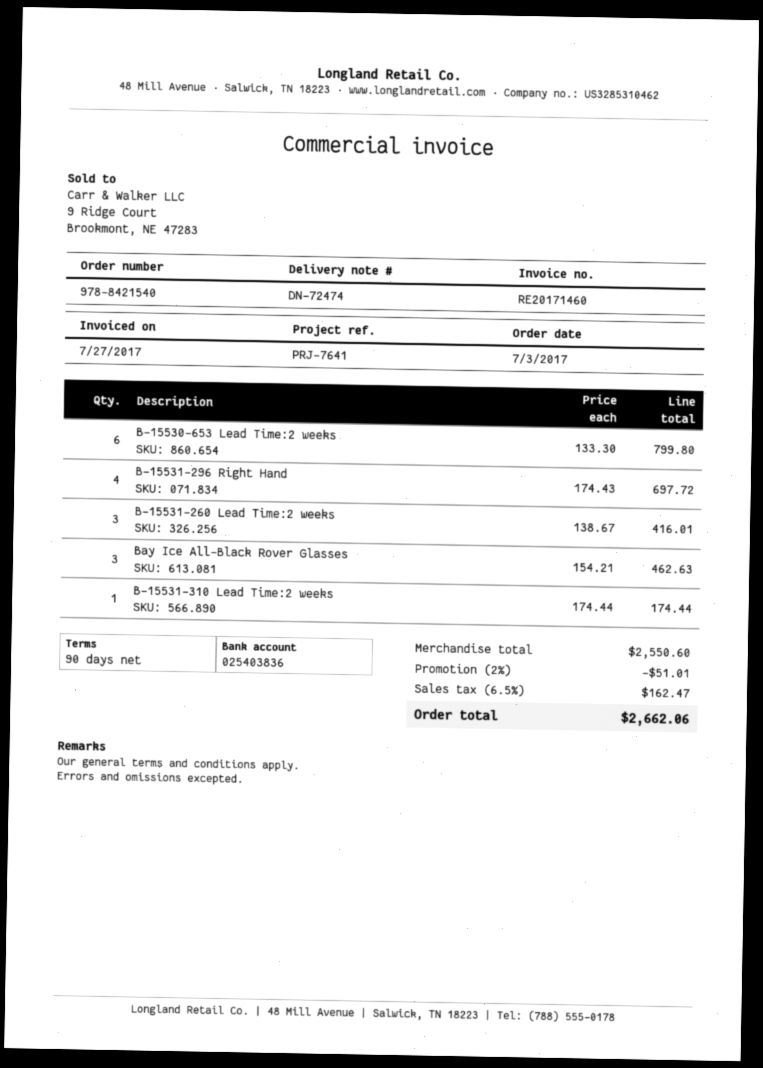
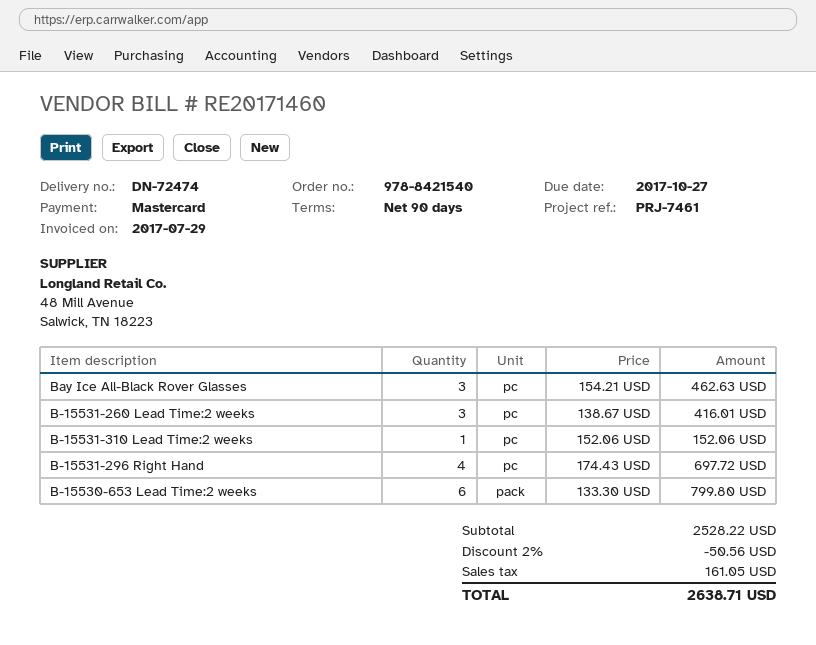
invoice date: 2017-07-27 -> 2017-07-29
reference: PRJ-7641 -> PRJ-7461
B-15531-310 Lead Time:2 weeks: 1 x 174.44 = 174.44 -> 1 x 152.06 = 152.06
subtotal: 2550.60 -> 2528.22
discount: 2% = 51.01 -> 2% = 50.56
tax: 162.47 -> 161.05
total: 2662.06 -> 2638.71

